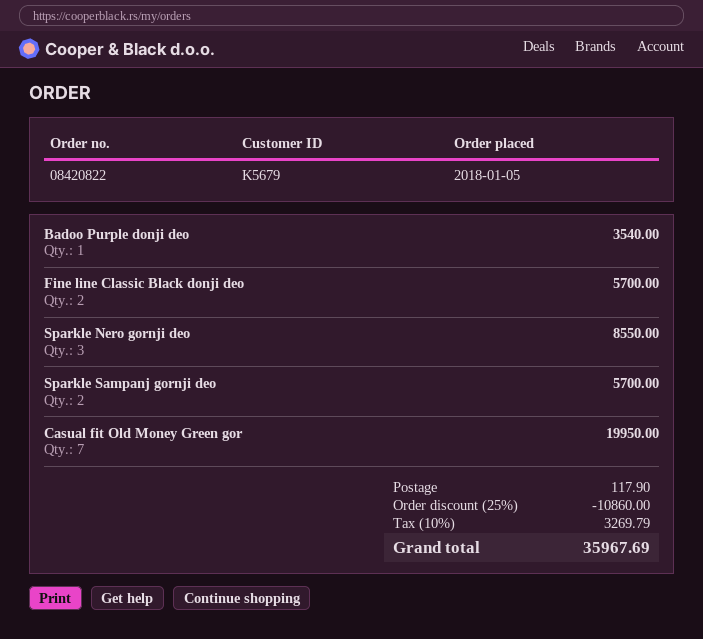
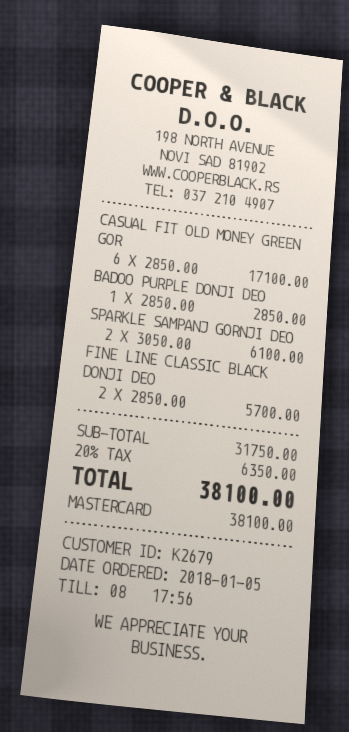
customer number: K5679 -> K2679
Badoo Purple donji deo: 1 for 3540.00 -> 1 for 2850.00
Sparkle Nero gornji deo: 3 for 8550.00 -> none
Sparkle Sampanj gornji deo: 2 for 5700.00 -> 2 for 6100.00
Casual fit Old Money Green gor: 7 for 19950.00 -> 6 for 17100.00
discount: 25% = 10860.00 -> none
shipping: 117.90 -> none
tax: 10% = 3269.79 -> 20% = 6350.00
total: 35967.69 -> 38100.00

